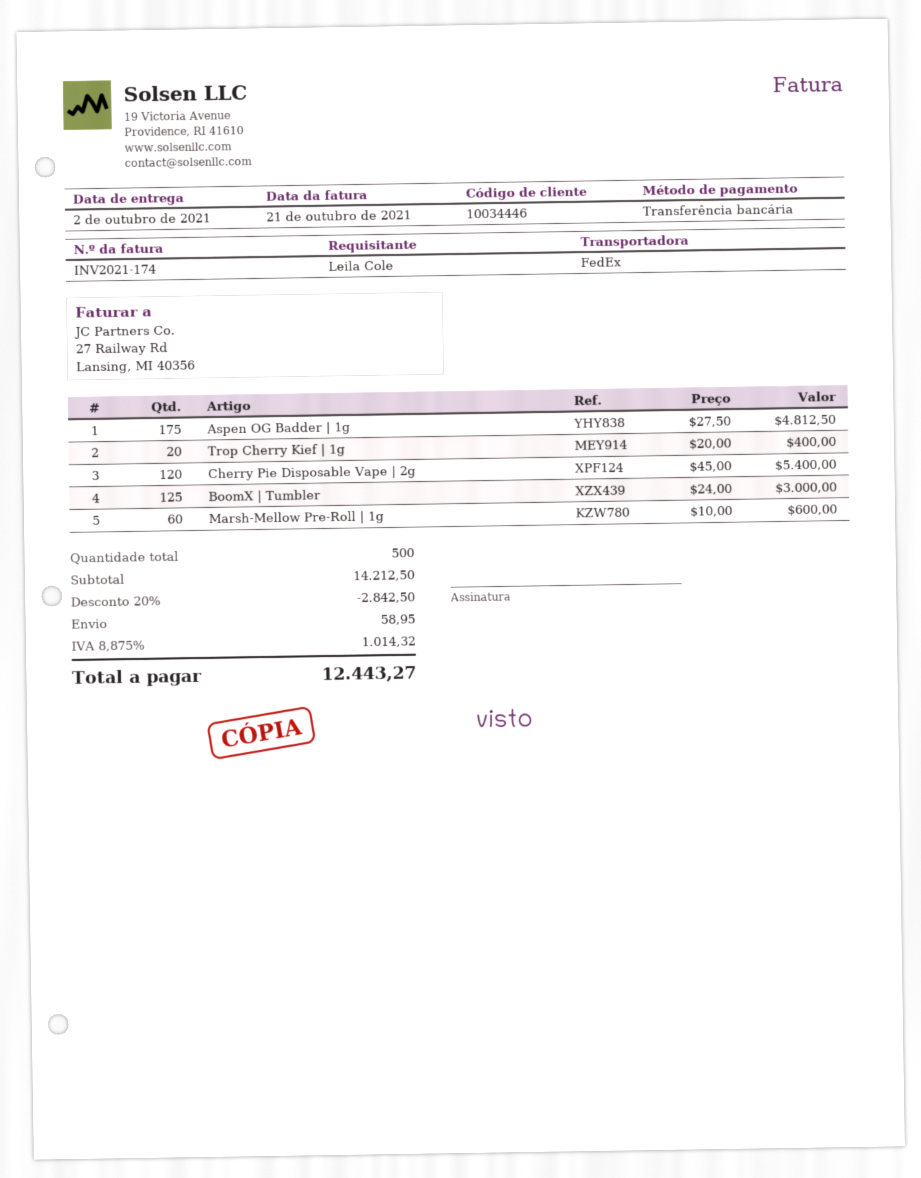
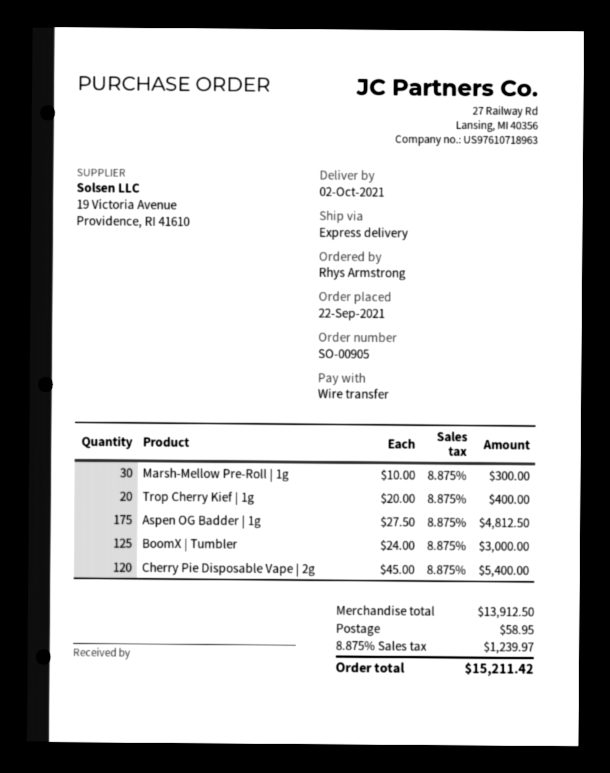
ordered by: Leila Cole -> Rhys Armstrong
shipping method: FedEx -> express
Marsh-Mellow Pre-Roll | 1g: 60 x 10.00 = 600.00 -> 30 x 10.00 = 300.00
subtotal: 14212.50 -> 13912.50
discount: 20% = 2842.50 -> none
tax: 8.875% = 1014.32 -> 8.875% = 1239.97
total: 12443.27 -> 15211.42

